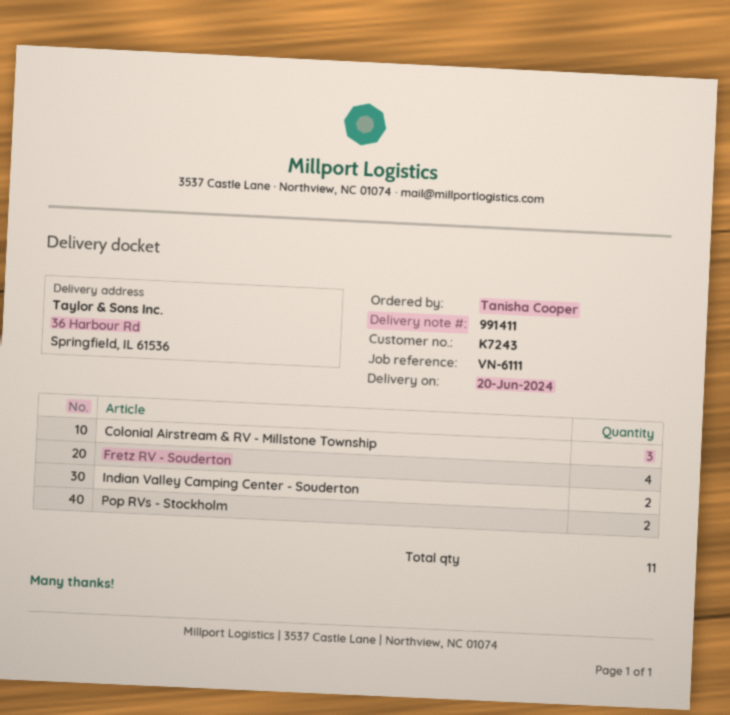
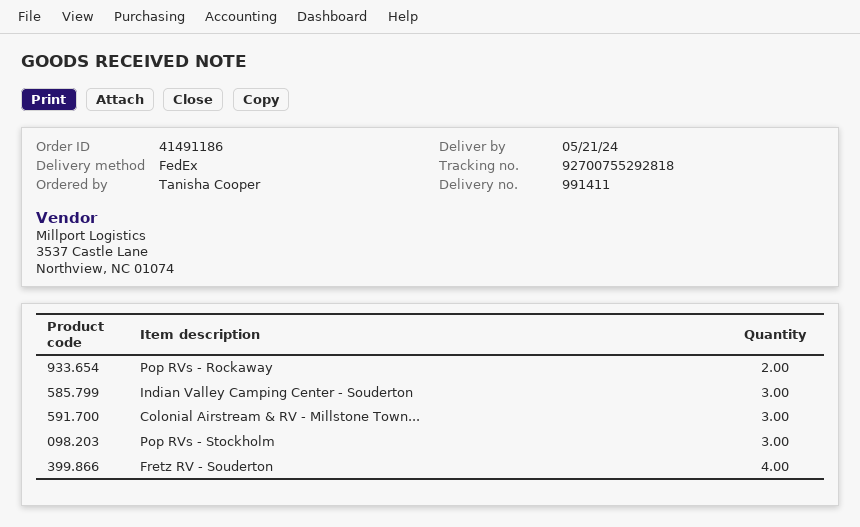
delivery date: 2024-06-20 -> 2024-05-21
Indian Valley Camping Center - Souderton: 2 -> 3
Pop RVs - Stockholm: 2 -> 3
Pop RVs - Rockaway: none -> 2

